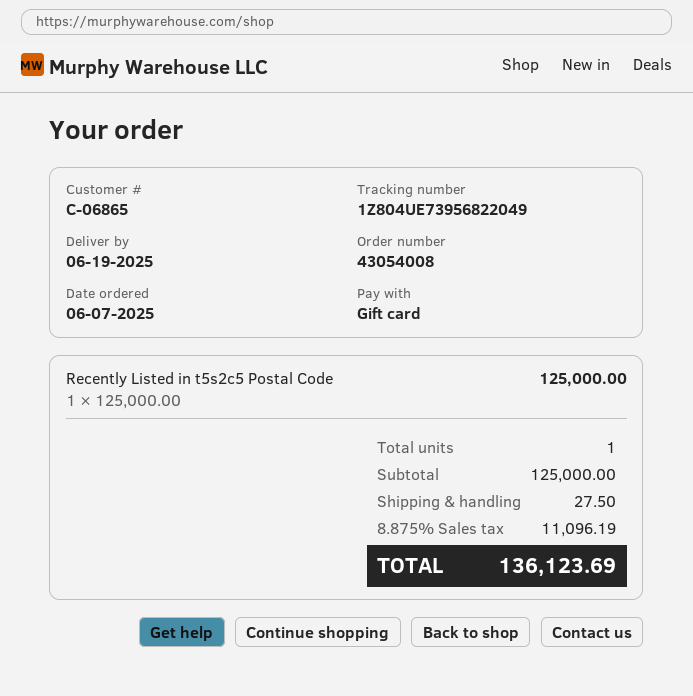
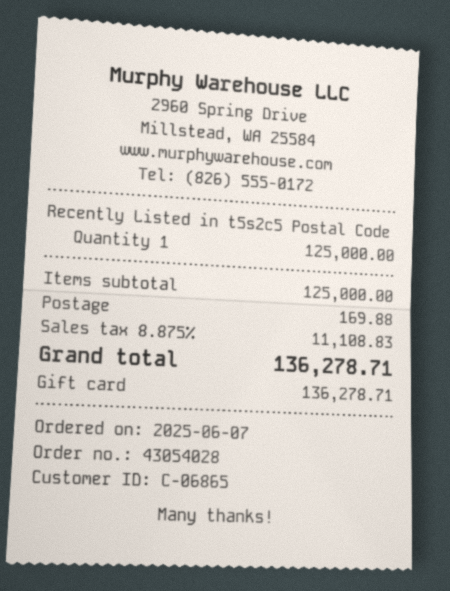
order number: 43054008 -> 43054028
shipping: 27.50 -> 169.88
tax: 8.875% = 11096.19 -> 8.875% = 11108.83
total: 136123.69 -> 136278.71

